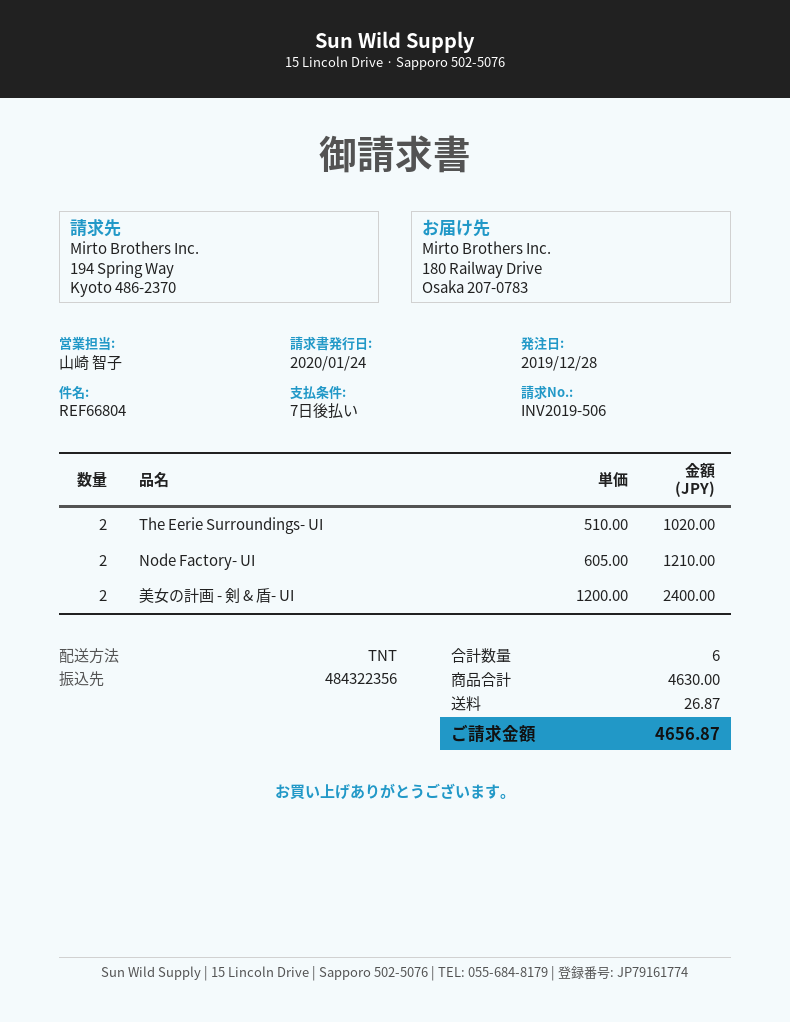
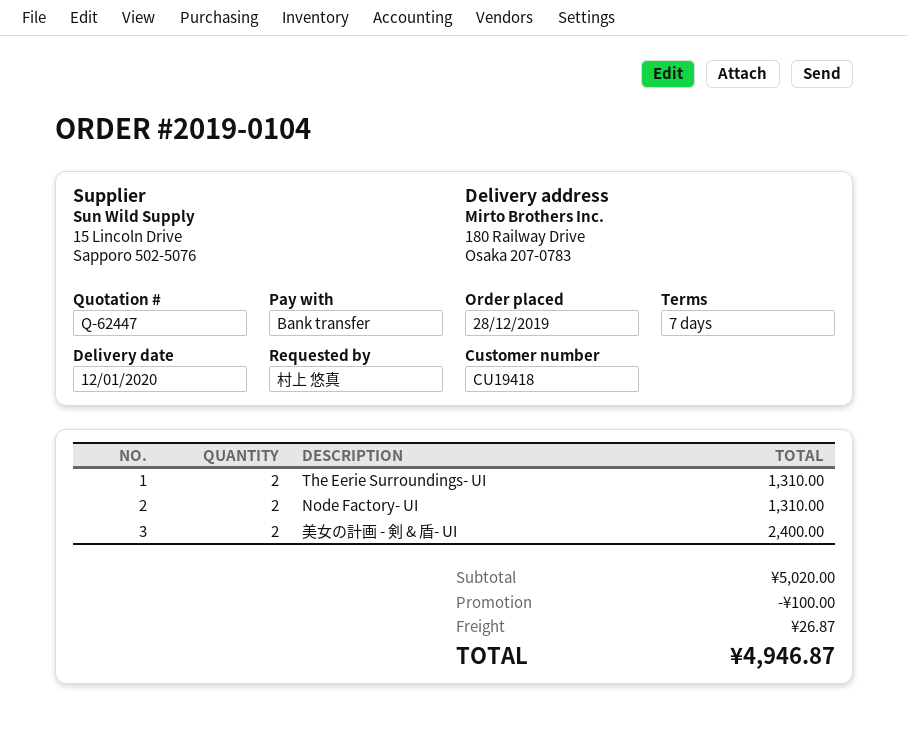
The Eerie Surroundings- UI: 2 for 1020.00 -> 2 for 1310.00
Node Factory- UI: 2 for 1210.00 -> 2 for 1310.00
subtotal: 4630.00 -> 5020.00
discount: none -> 100.00
total: 4656.87 -> 4946.87

